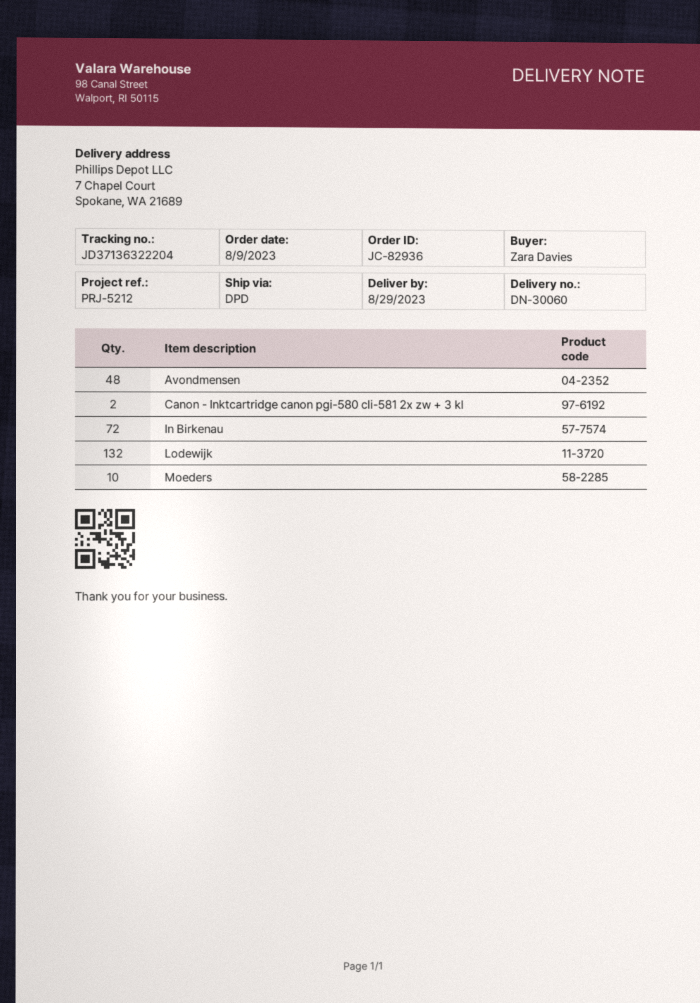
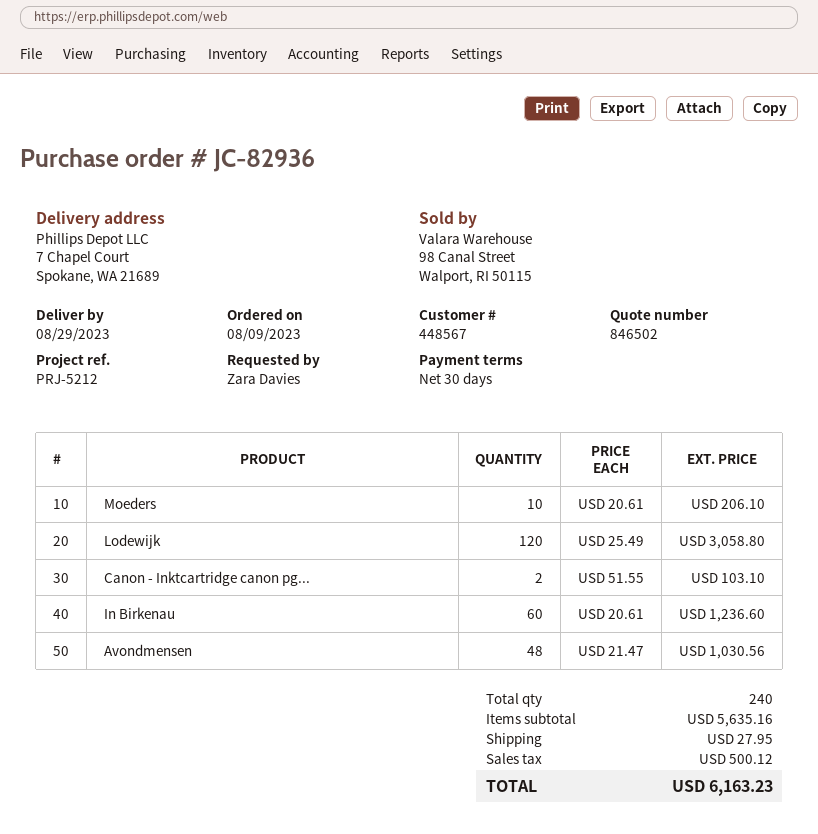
In Birkenau: 72 -> 60
Lodewijk: 132 -> 120

